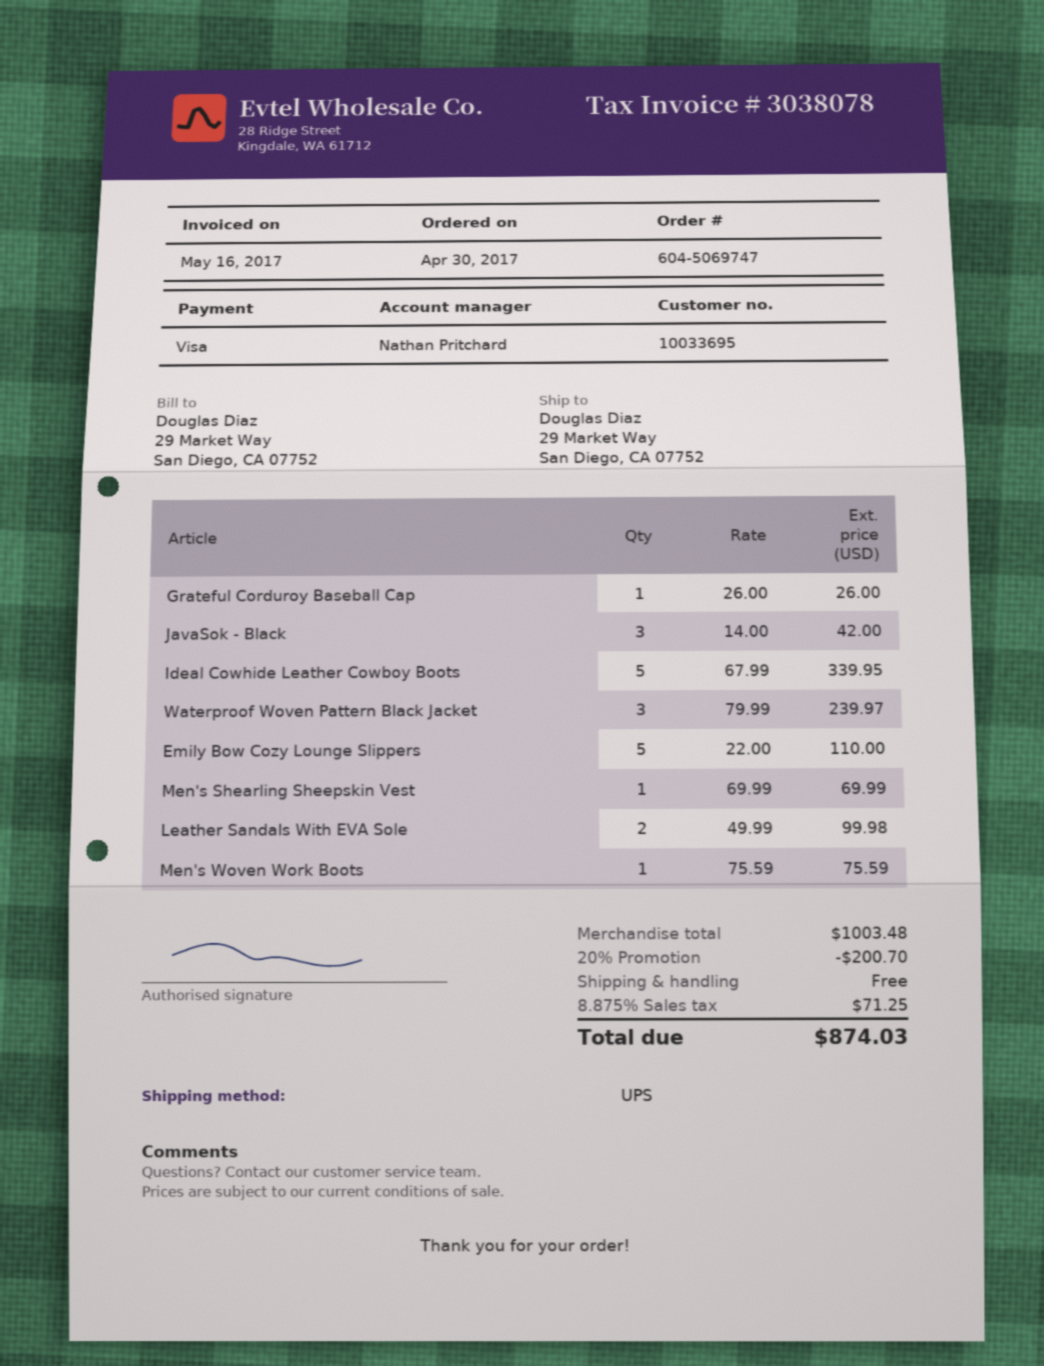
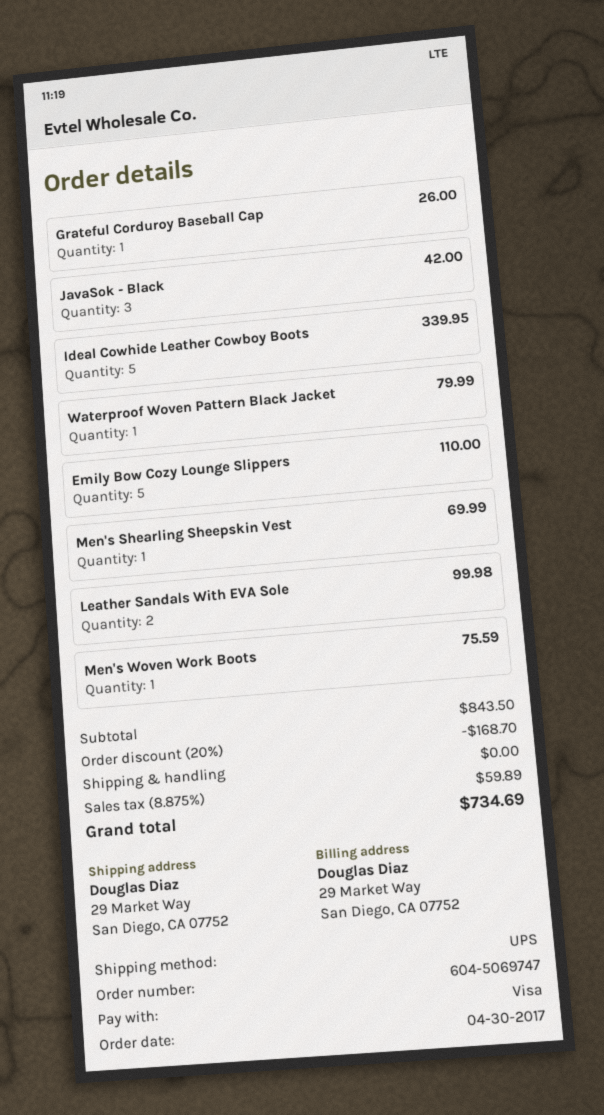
Waterproof Woven Pattern Black Jacket: 3 for 239.97 -> 1 for 79.99
subtotal: 1003.48 -> 843.50
discount: 20% = 200.70 -> 20% = 168.70
tax: 8.875% = 71.25 -> 8.875% = 59.89
total: 874.03 -> 734.69

